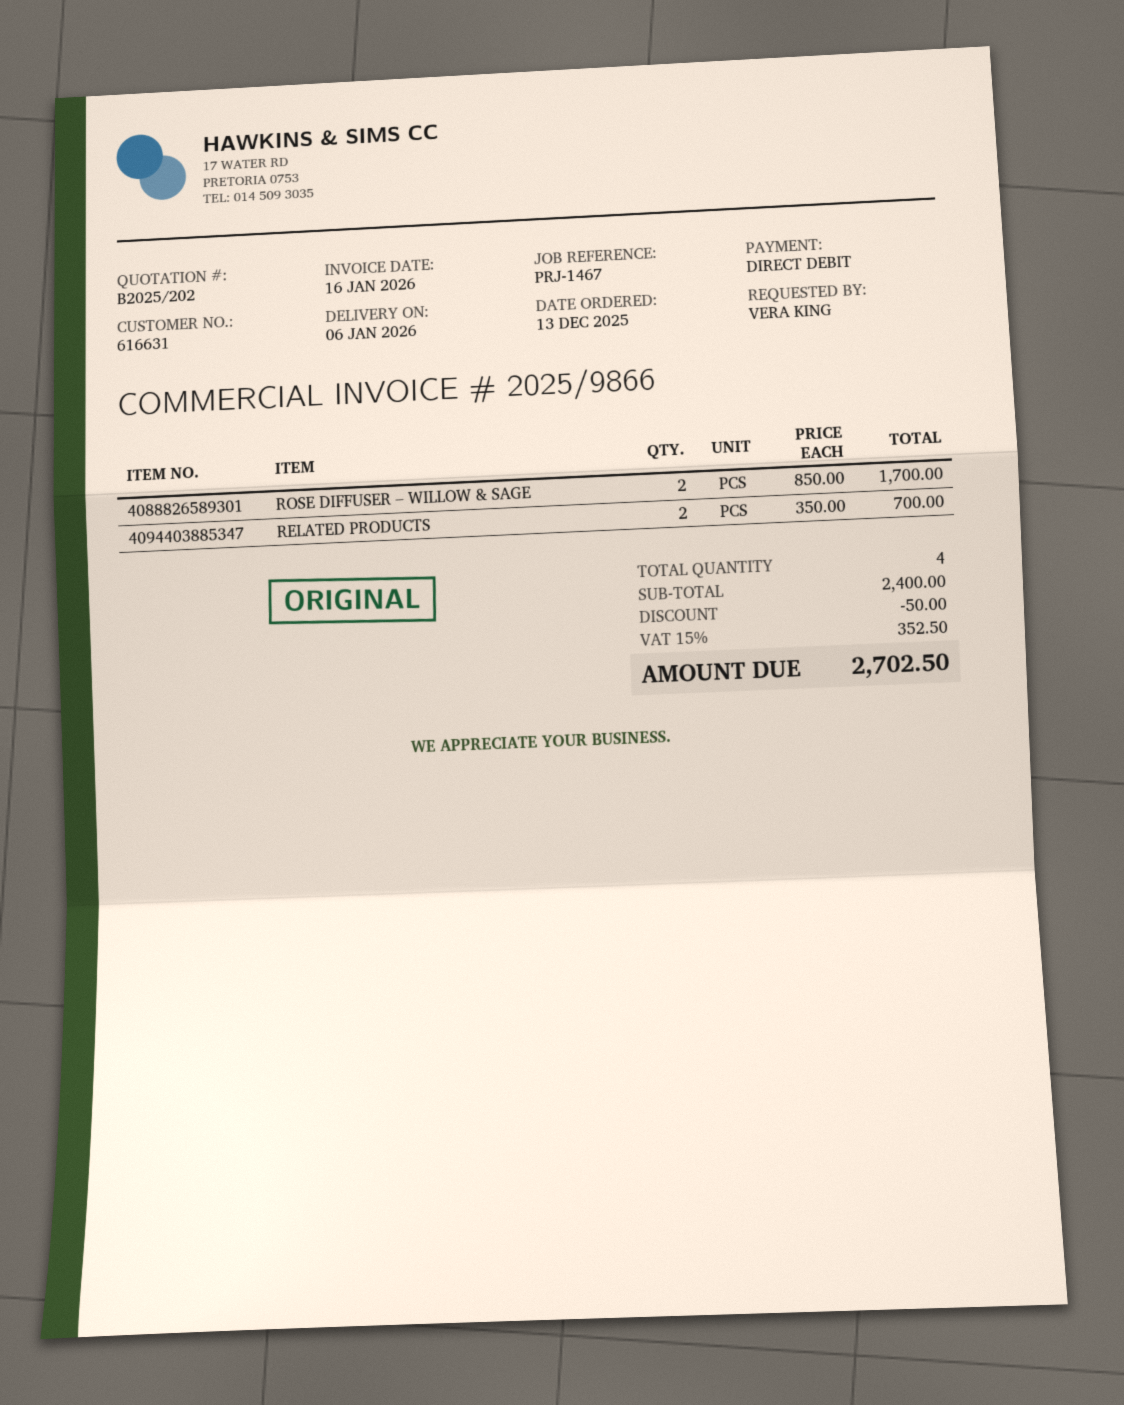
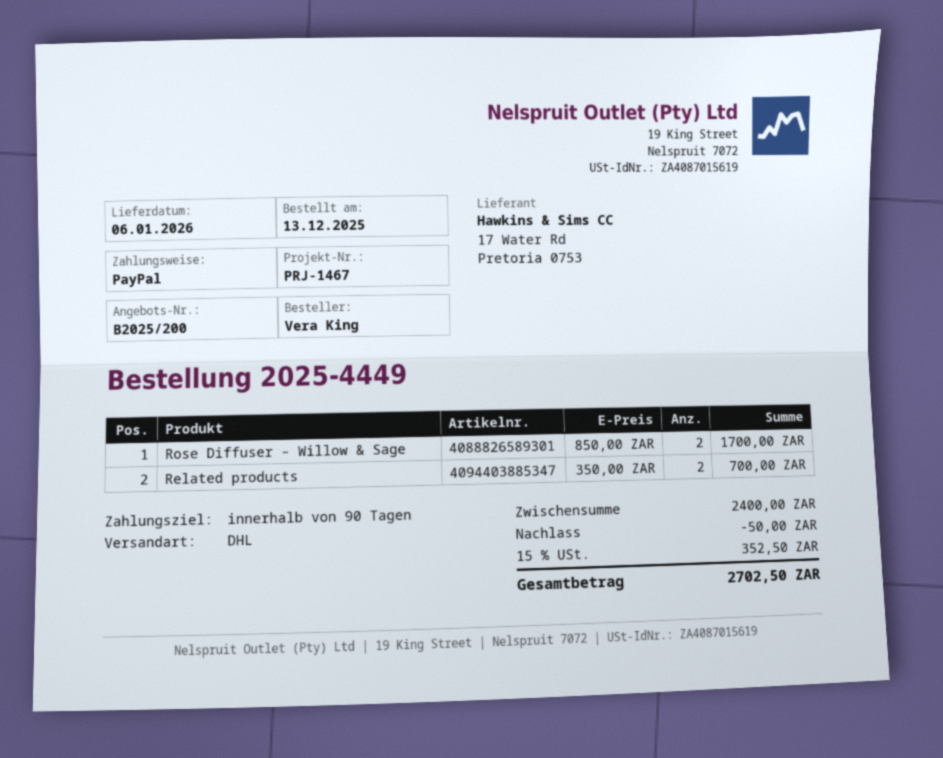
quote number: B2025/202 -> B2025/200
payment method: direct debit -> PayPal

